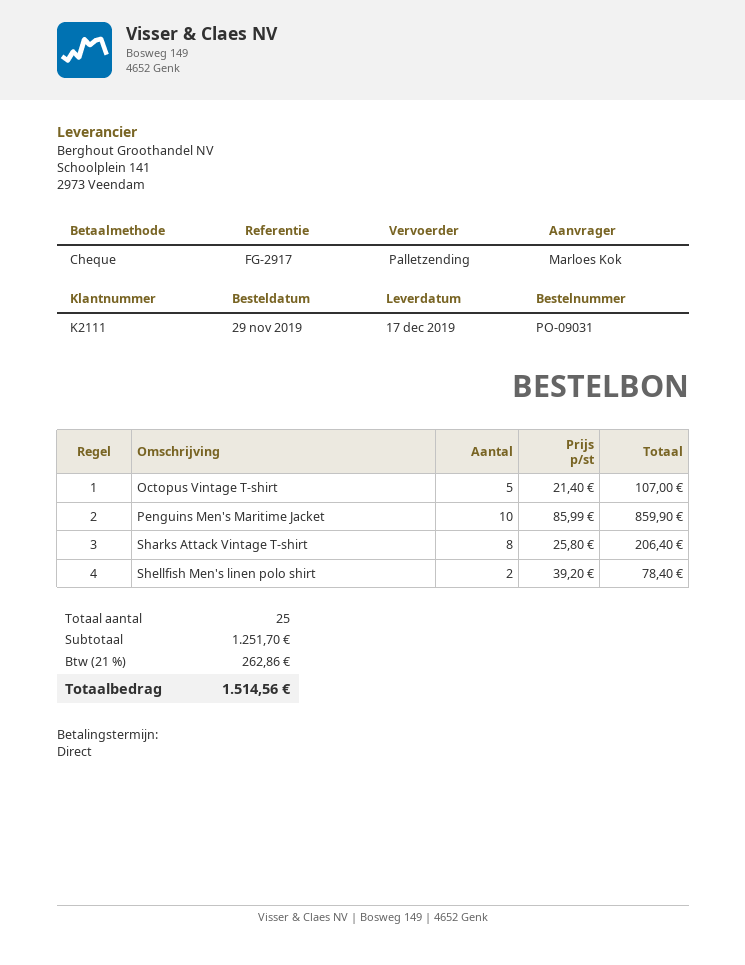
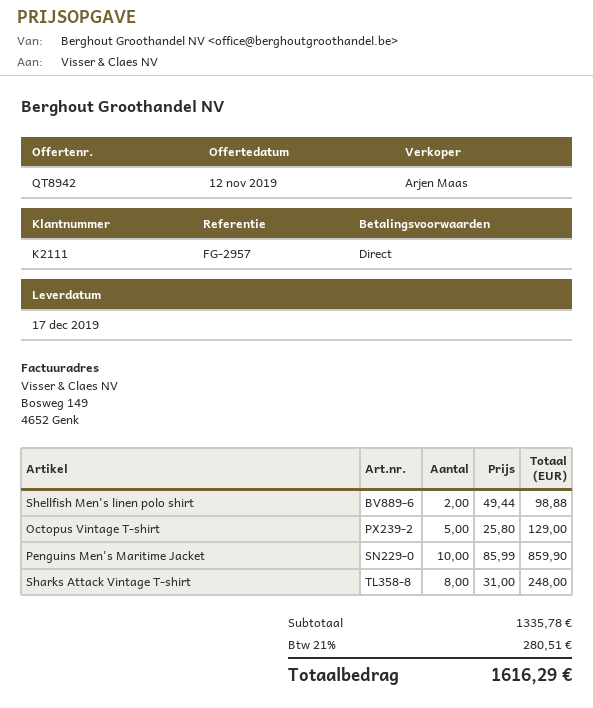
reference: FG-2917 -> FG-2957
Octopus Vintage T-shirt: 5 x 21.40 = 107.00 -> 5 x 25.80 = 129.00
Sharks Attack Vintage T-shirt: 8 x 25.80 = 206.40 -> 8 x 31.00 = 248.00
Shellfish Men's linen polo shirt: 2 x 39.20 = 78.40 -> 2 x 49.44 = 98.88
subtotal: 1251.70 -> 1335.78
tax: 21% = 262.86 -> 21% = 280.51
total: 1514.56 -> 1616.29

